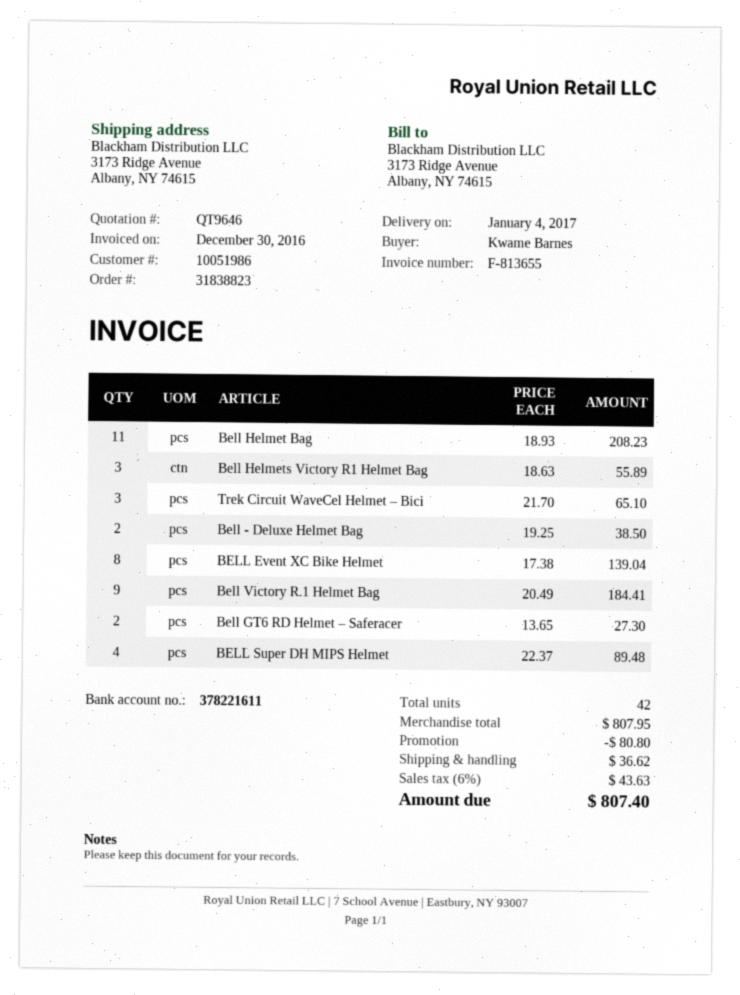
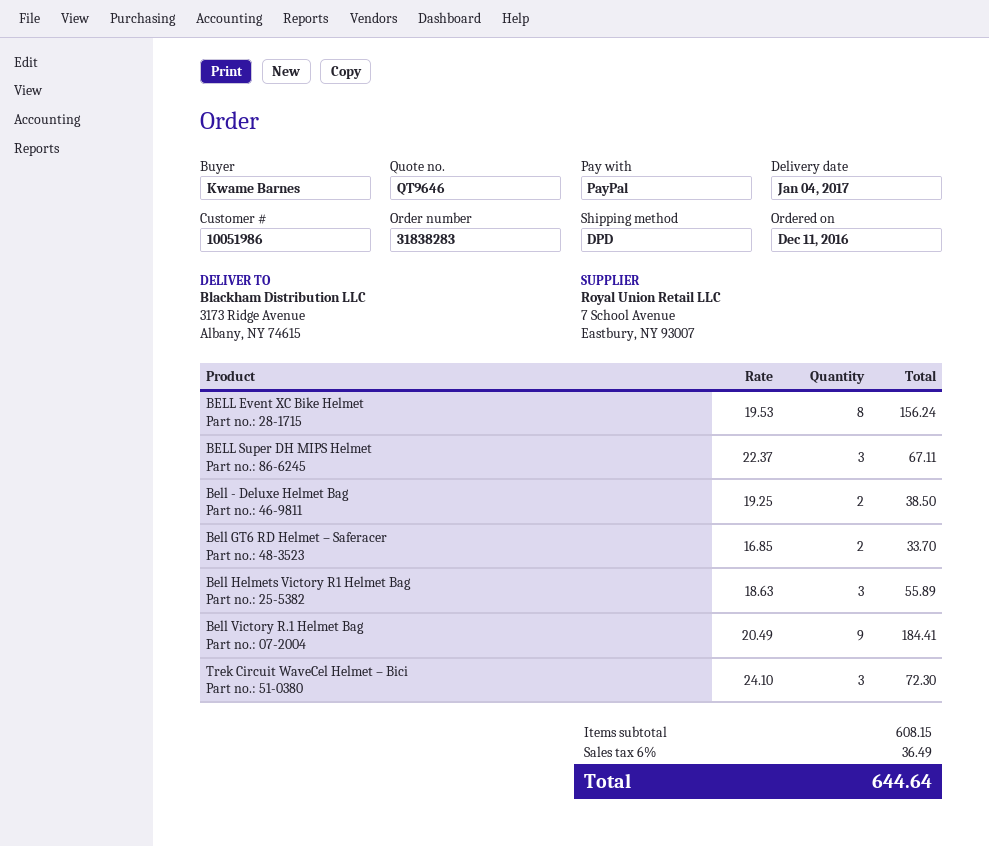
order number: 31838823 -> 31838283
Bell Helmet Bag: 11 x 18.93 = 208.23 -> none
Trek Circuit WaveCel Helmet – Bici: 3 x 21.70 = 65.10 -> 3 x 24.10 = 72.30
BELL Event XC Bike Helmet: 8 x 17.38 = 139.04 -> 8 x 19.53 = 156.24
Bell GT6 RD Helmet – Saferacer: 2 x 13.65 = 27.30 -> 2 x 16.85 = 33.70
BELL Super DH MIPS Helmet: 4 x 22.37 = 89.48 -> 3 x 22.37 = 67.11
subtotal: 807.95 -> 608.15
discount: 80.80 -> none
shipping: 36.62 -> none
tax: 6% = 43.63 -> 6% = 36.49
total: 807.40 -> 644.64

